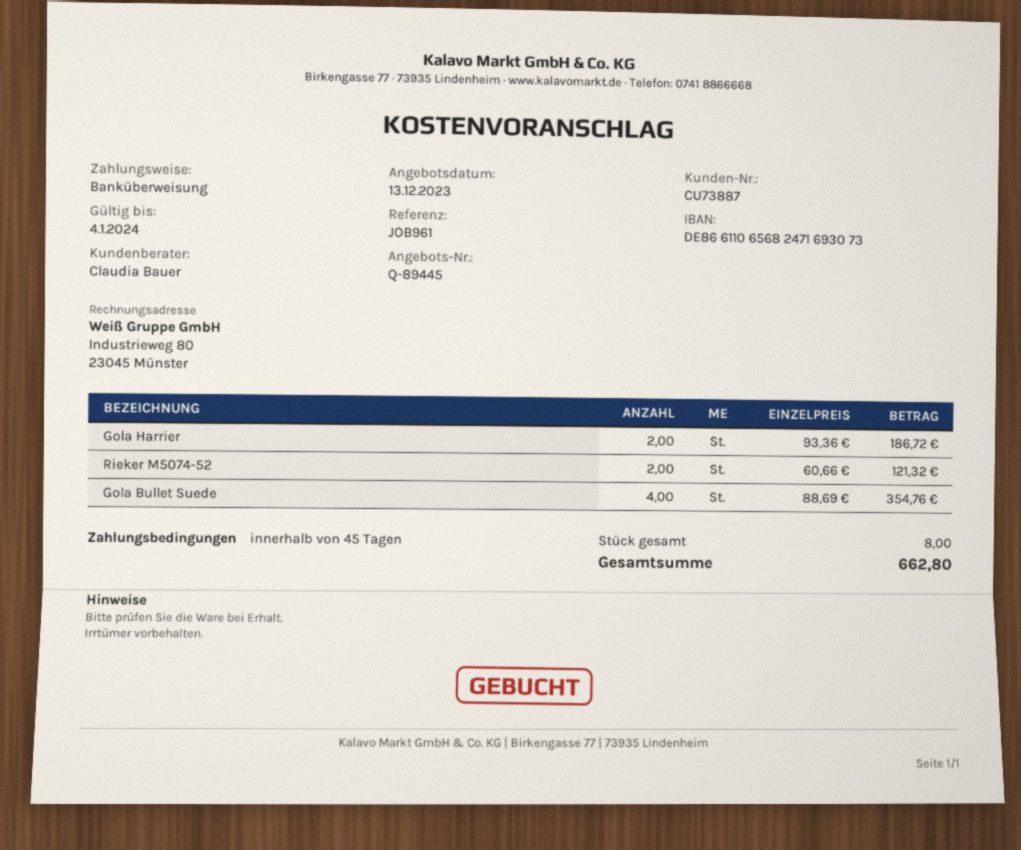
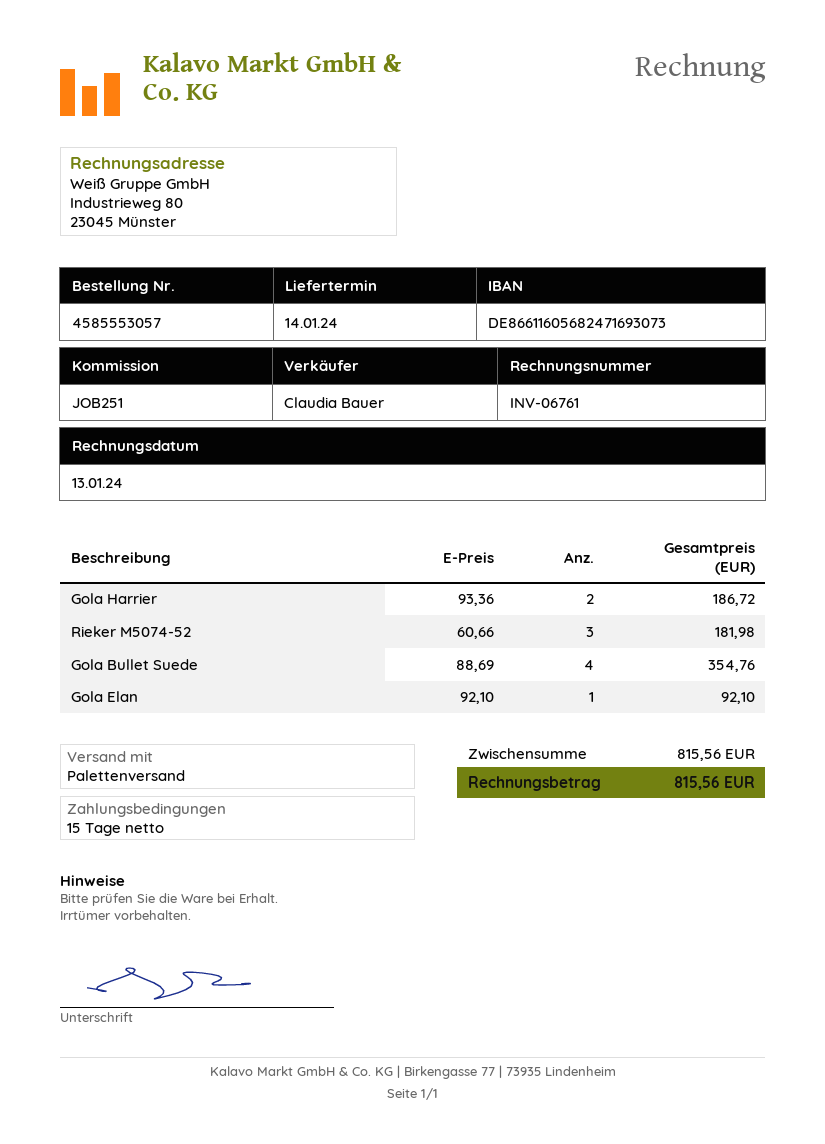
payment terms: 45 days -> 15 days
reference: JOB961 -> JOB251
bank account: DE86611065682471693073 -> DE86611605682471693073
Rieker M5074-52: 2 x 60.66 = 121.32 -> 3 x 60.66 = 181.98
Gola Elan: none -> 1 x 92.10 = 92.10
total: 662.80 -> 815.56

